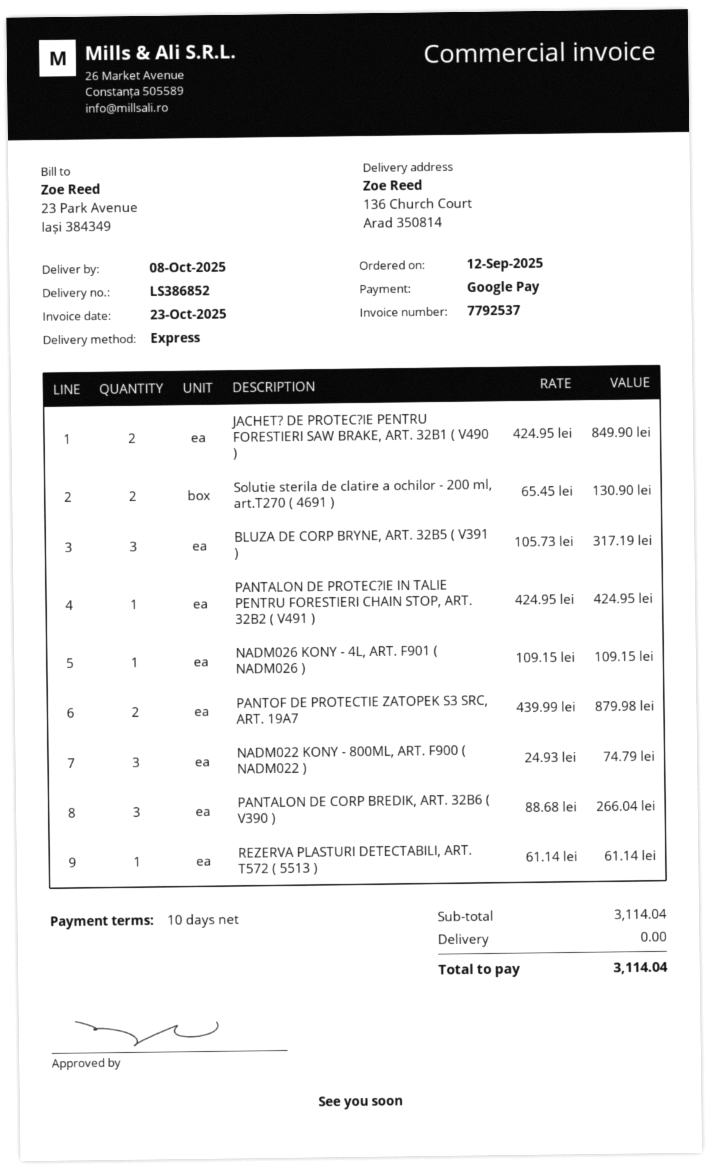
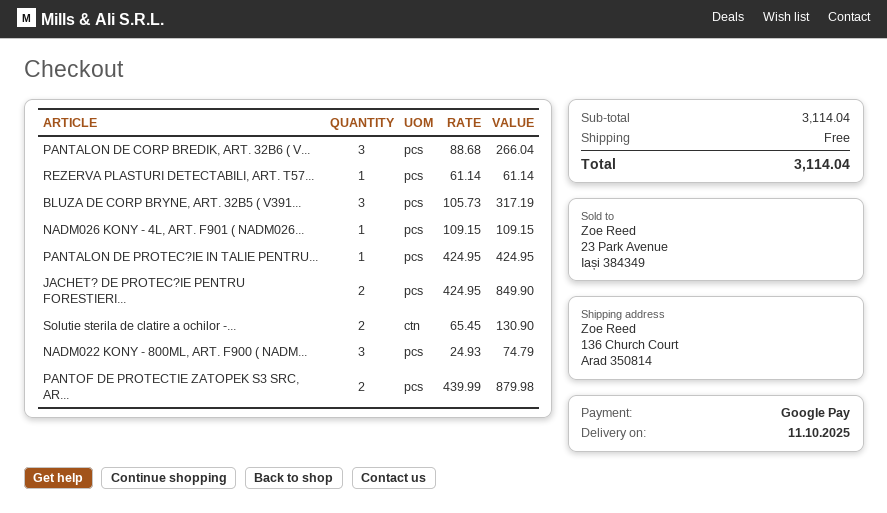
delivery date: 2025-10-08 -> 2025-10-11

